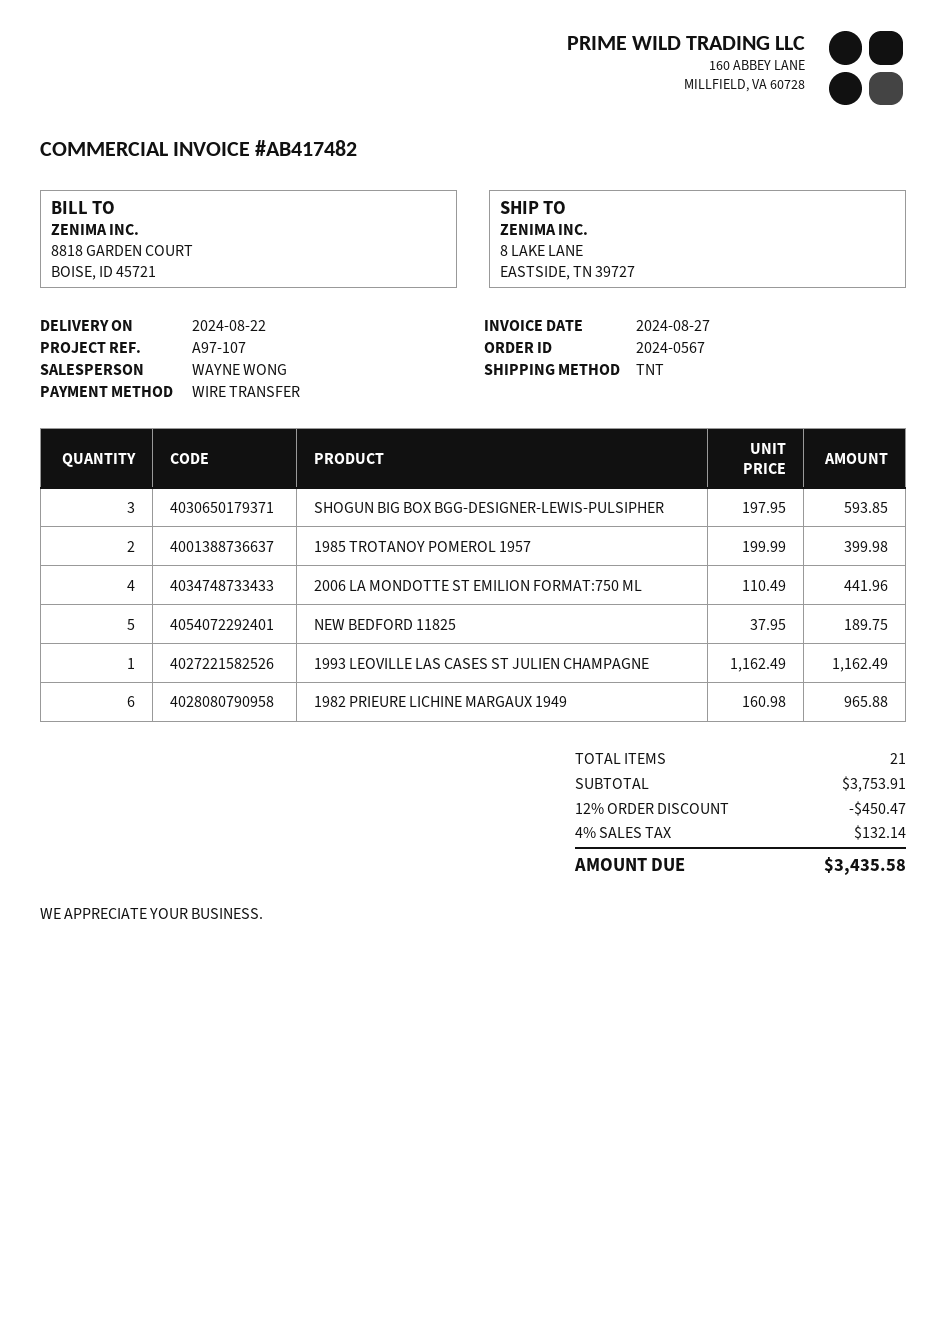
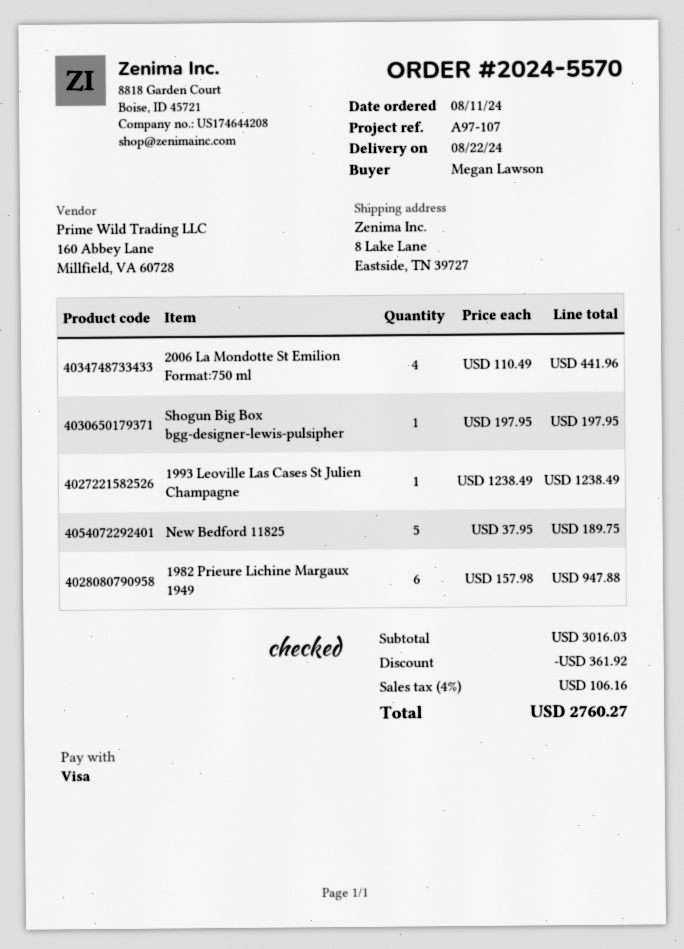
order number: 2024-0567 -> 2024-5570
payment method: bank transfer -> Visa
SHOGUN BIG BOX BGG-DESIGNER-LEWIS-PULSIPHER: 3 x 197.95 = 593.85 -> 1 x 197.95 = 197.95
1985 TROTANOY POMEROL 1957: 2 x 199.99 = 399.98 -> none
1993 LEOVILLE LAS CASES ST JULIEN CHAMPAGNE: 1 x 1162.49 = 1162.49 -> 1 x 1238.49 = 1238.49
1982 PRIEURE LICHINE MARGAUX 1949: 6 x 160.98 = 965.88 -> 6 x 157.98 = 947.88
subtotal: 3753.91 -> 3016.03
discount: 450.47 -> 361.92
tax: 4% = 132.14 -> 4% = 106.16
total: 3435.58 -> 2760.27

